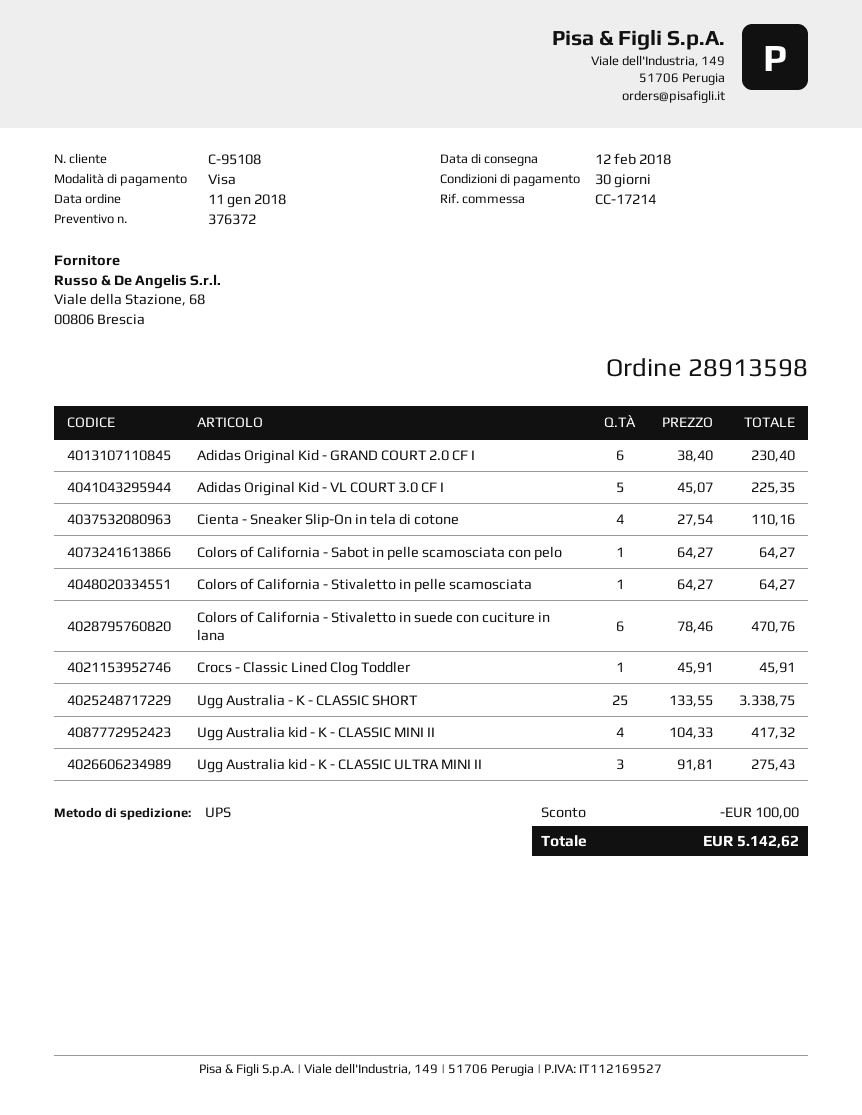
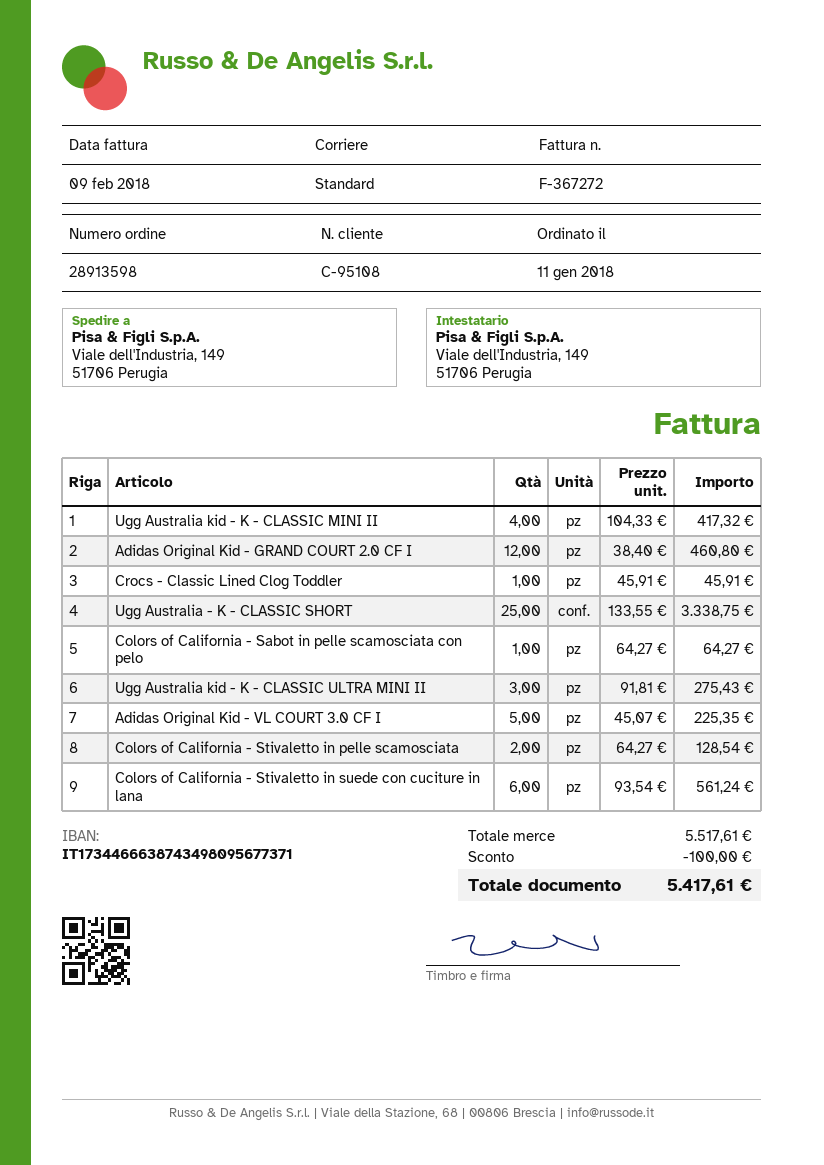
shipping method: UPS -> standard
Adidas Original Kid - GRAND COURT 2.0 CF I: 6 x 38.40 = 230.40 -> 12 x 38.40 = 460.80
Cienta - Sneaker Slip-On in tela di cotone: 4 x 27.54 = 110.16 -> none
Colors of California - Stivaletto in pelle scamosciata: 1 x 64.27 = 64.27 -> 2 x 64.27 = 128.54
Colors of California - Stivaletto in suede con cuciture in lana: 6 x 78.46 = 470.76 -> 6 x 93.54 = 561.24
total: 5142.62 -> 5417.61

